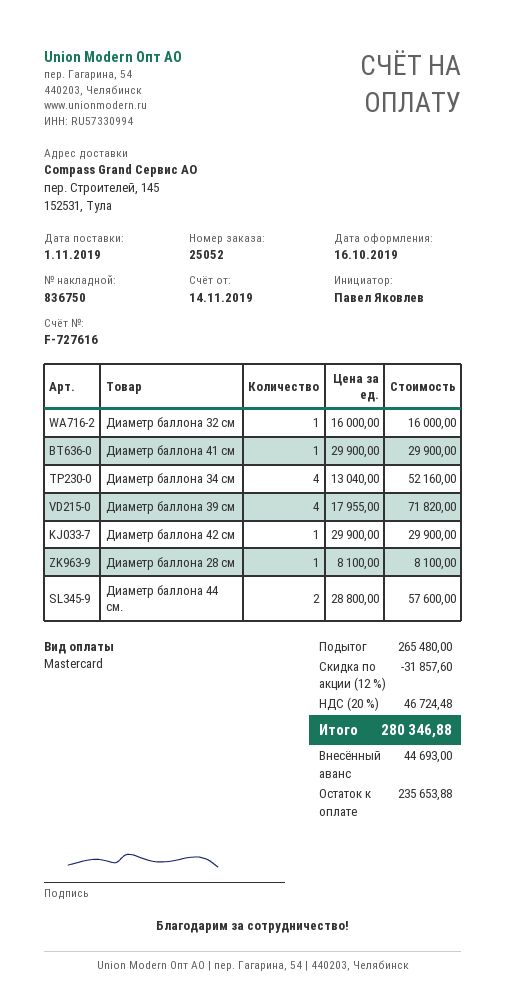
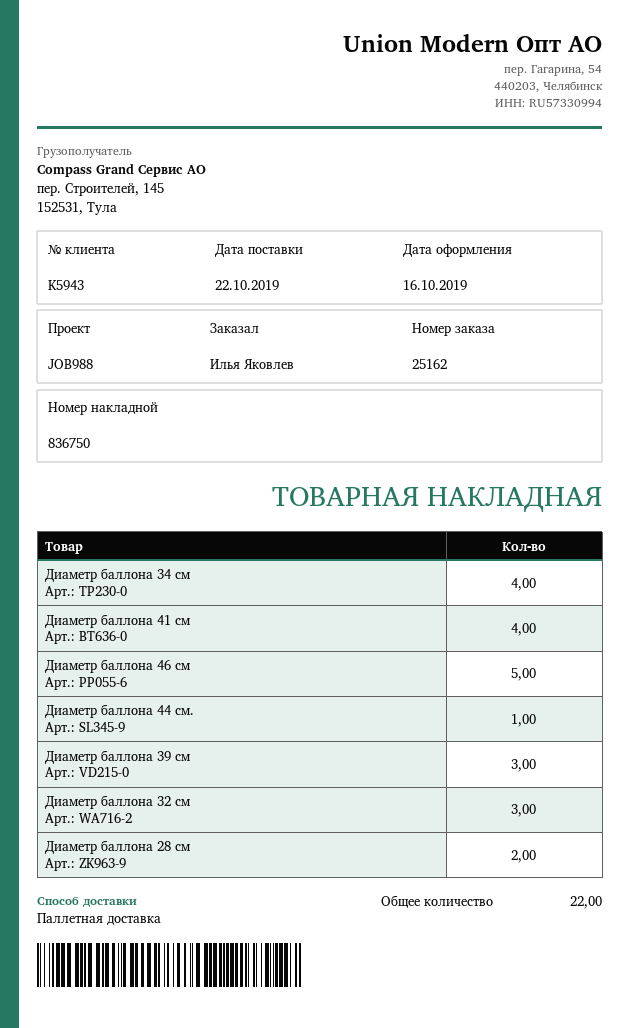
order number: 25052 -> 25162
delivery date: 2019-11-01 -> 2019-10-22
ordered by: Павел Яковлев -> Илья Яковлев
Диаметр баллона 32 см: 1 -> 3
Диаметр баллона 41 см: 1 -> 4
Диаметр баллона 39 см: 4 -> 3
Диаметр баллона 42 см: 1 -> none
Диаметр баллона 28 см: 1 -> 2
Диаметр баллона 44 см.: 2 -> 1
Диаметр баллона 46 см: none -> 5

